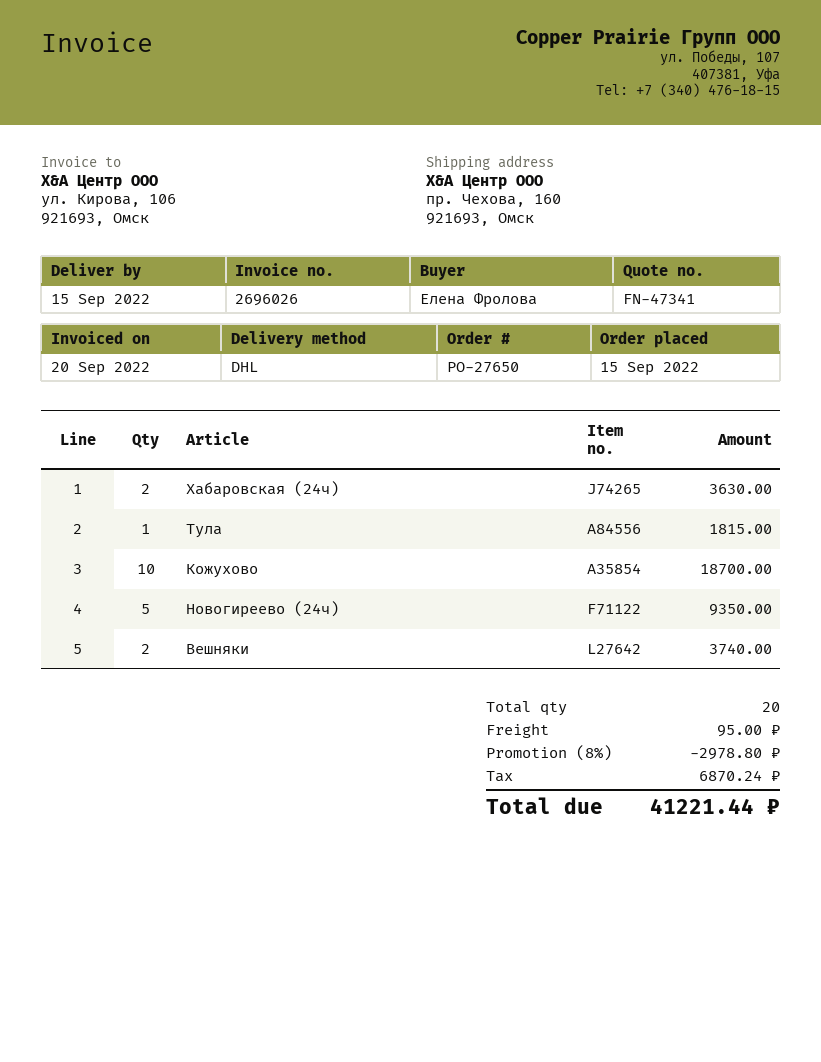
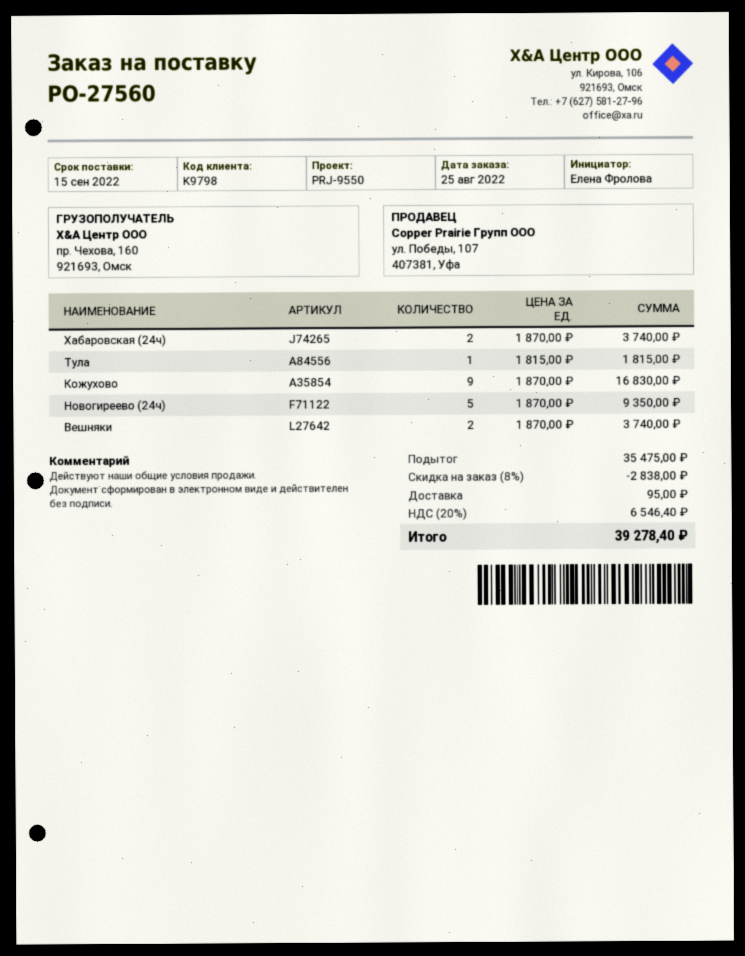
order number: PO-27650 -> PO-27560
order date: 2022-09-15 -> 2022-08-25
Хабаровская (24ч): 2 for 3630.00 -> 2 for 3740.00
Кожухово: 10 for 18700.00 -> 9 for 16830.00
discount: 8% = 2978.80 -> 8% = 2838.00
tax: 6870.24 -> 6546.40
total: 41221.44 -> 39278.40

